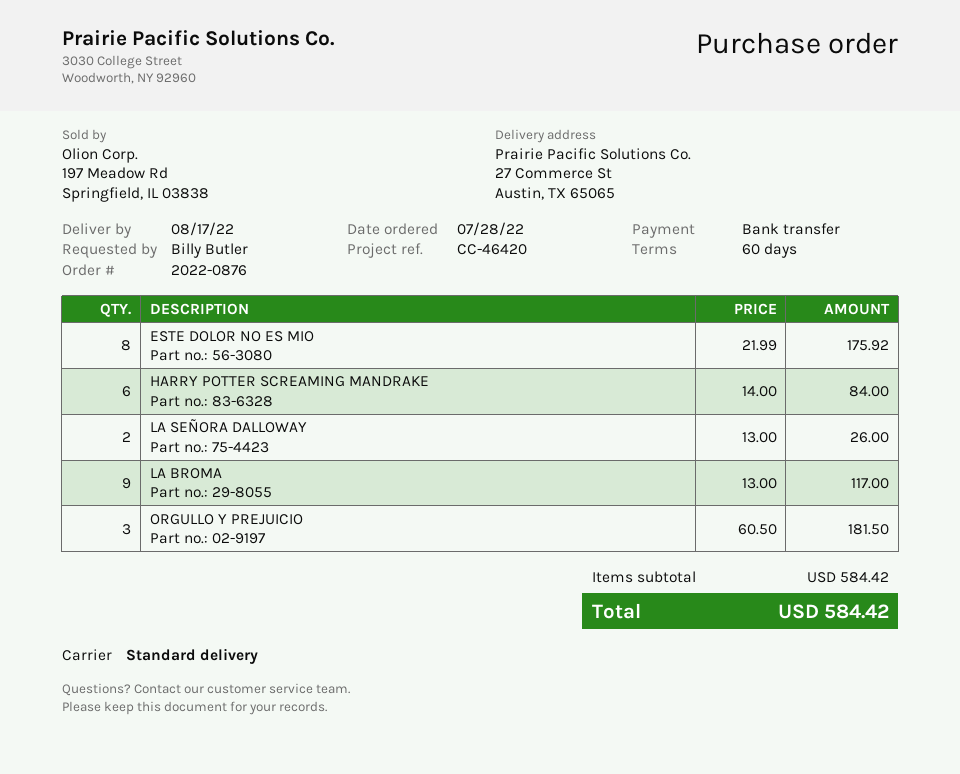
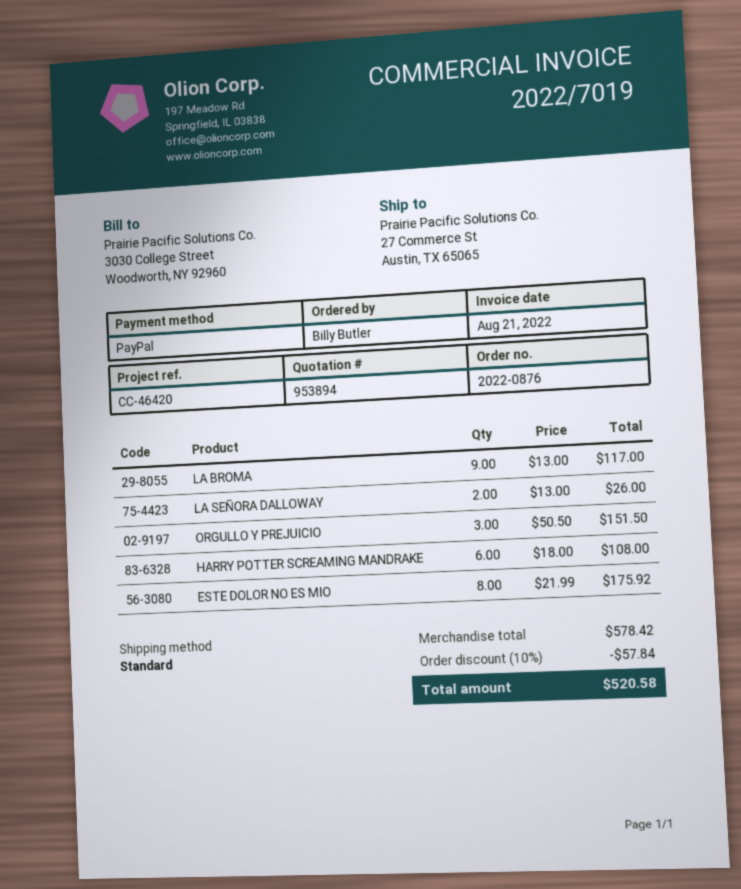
payment method: bank transfer -> PayPal
HARRY POTTER SCREAMING MANDRAKE: 6 x 14.00 = 84.00 -> 6 x 18.00 = 108.00
ORGULLO Y PREJUICIO: 3 x 60.50 = 181.50 -> 3 x 50.50 = 151.50
subtotal: 584.42 -> 578.42
discount: none -> 10% = 57.84
total: 584.42 -> 520.58

